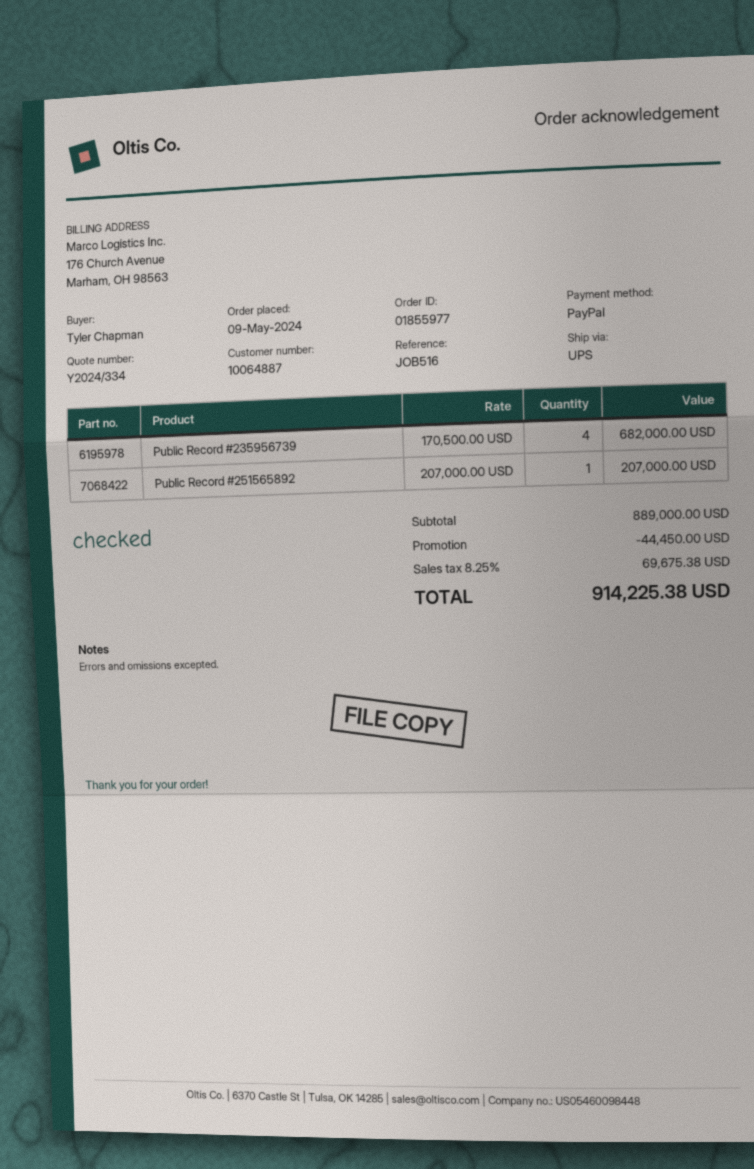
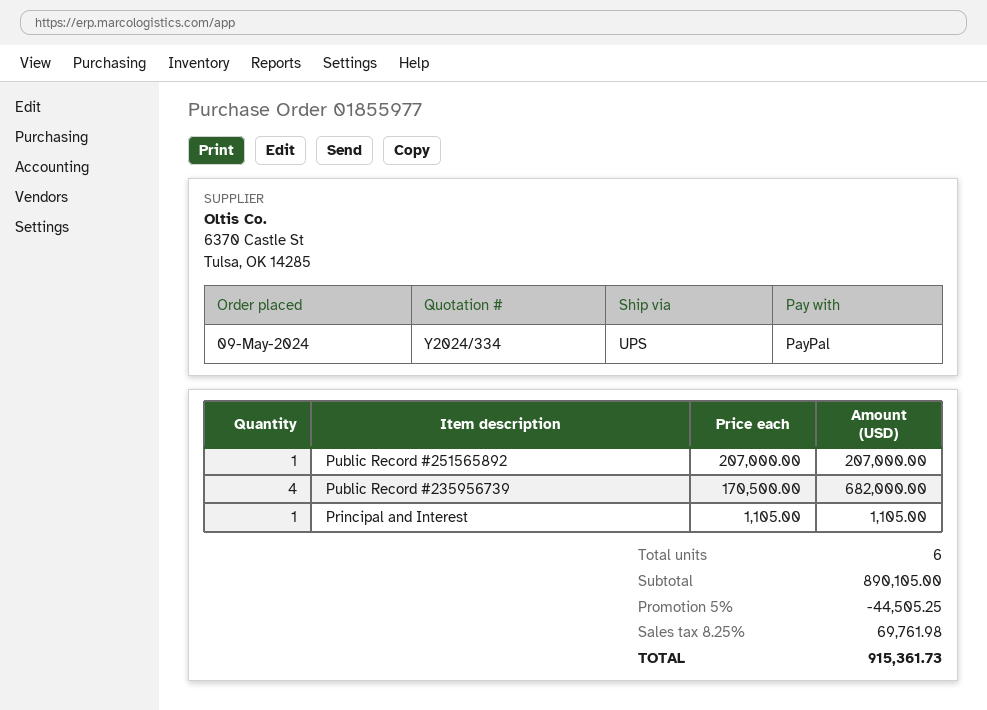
Principal and Interest: none -> 1 x 1105.00 = 1105.00
subtotal: 889000.00 -> 890105.00
discount: 44450.00 -> 44505.25
tax: 8.25% = 69675.38 -> 8.25% = 69761.98
total: 914225.38 -> 915361.73

